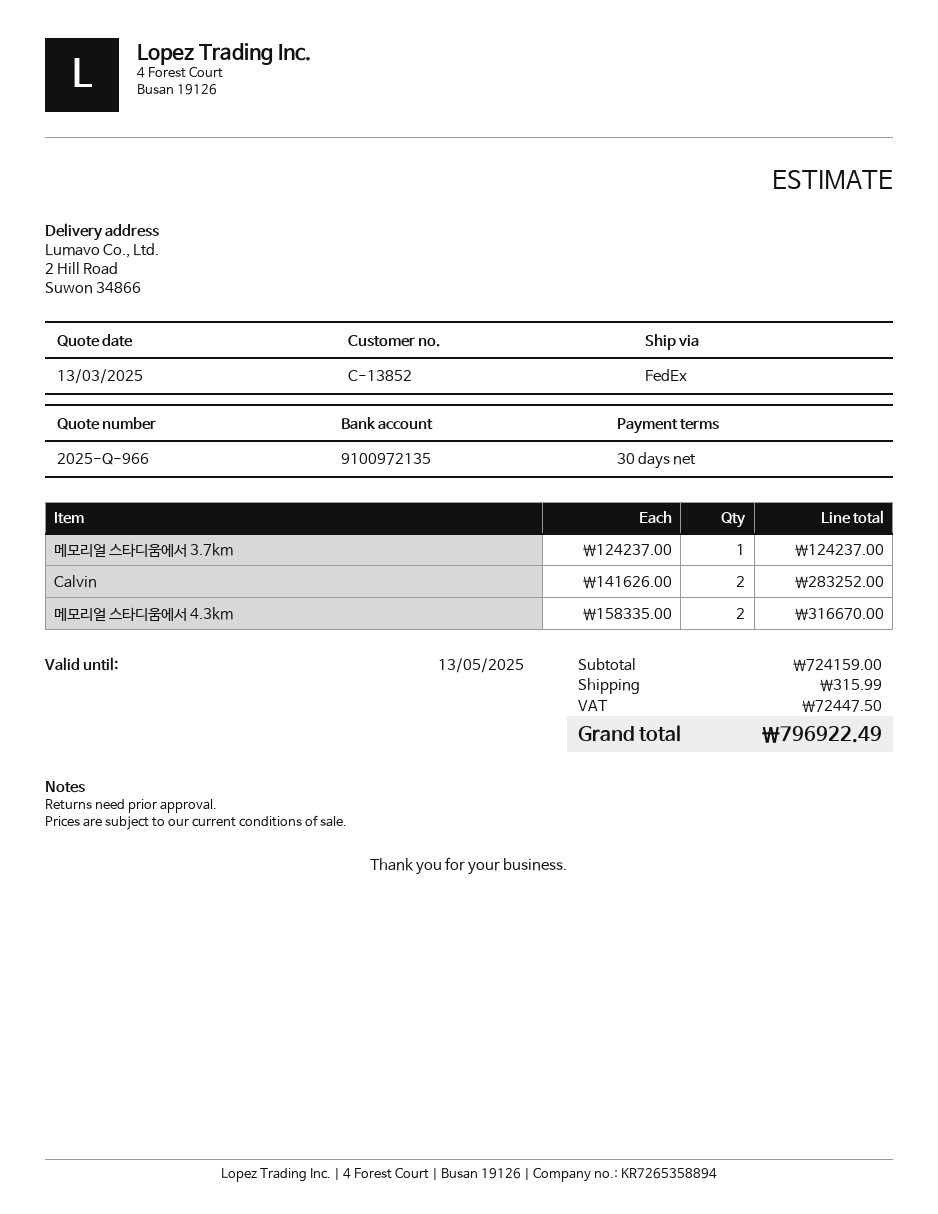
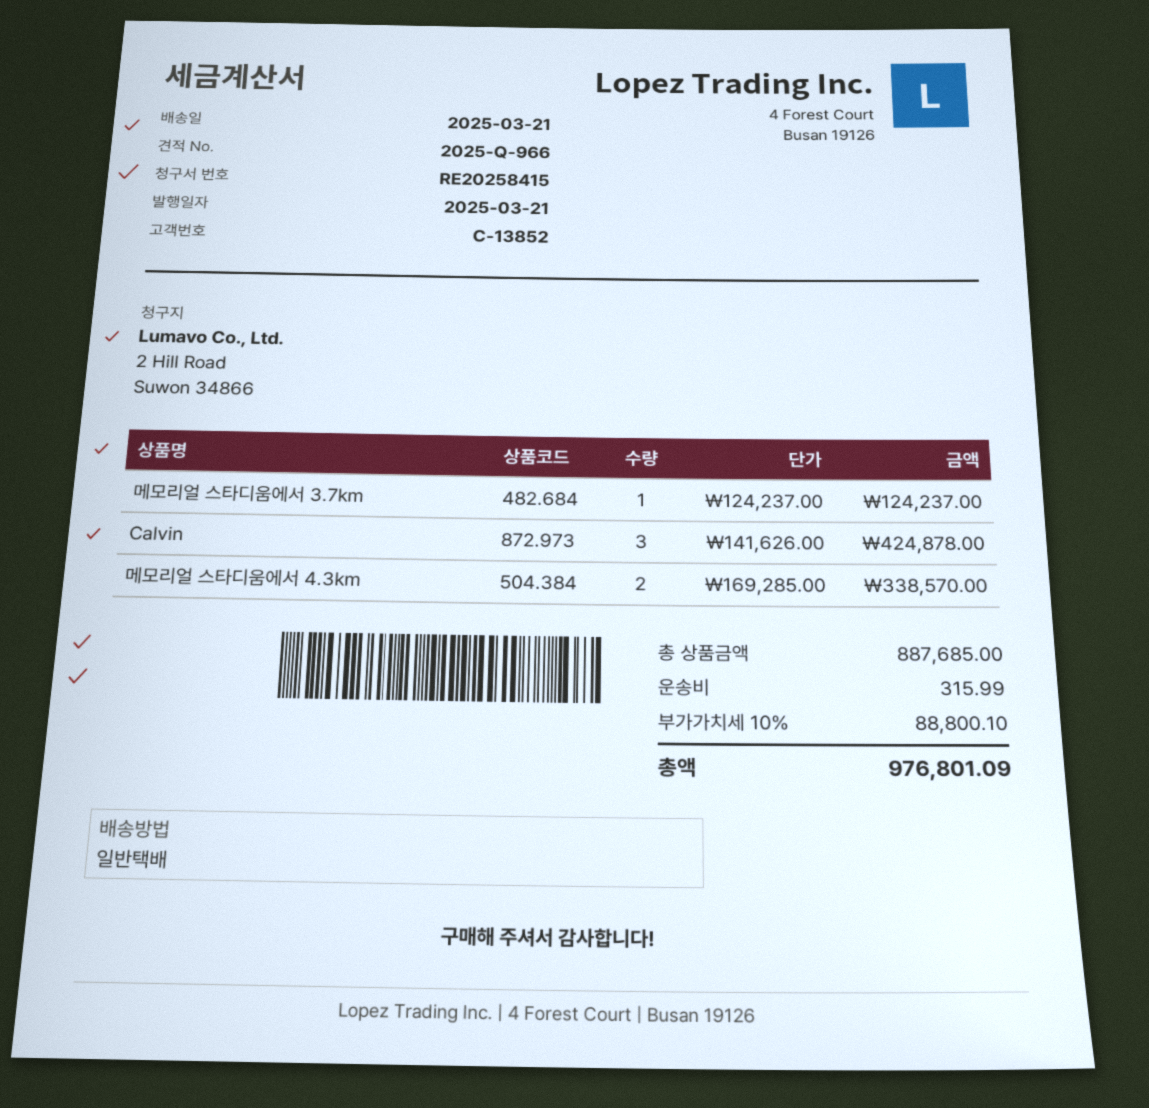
shipping method: FedEx -> standard
Calvin: 2 x 141626.00 = 283252.00 -> 3 x 141626.00 = 424878.00
메모리얼 스타디움에서 4.3km: 2 x 158335.00 = 316670.00 -> 2 x 169285.00 = 338570.00
subtotal: 724159.00 -> 887685.00
tax: 72447.50 -> 88800.10
total: 796922.49 -> 976801.09

